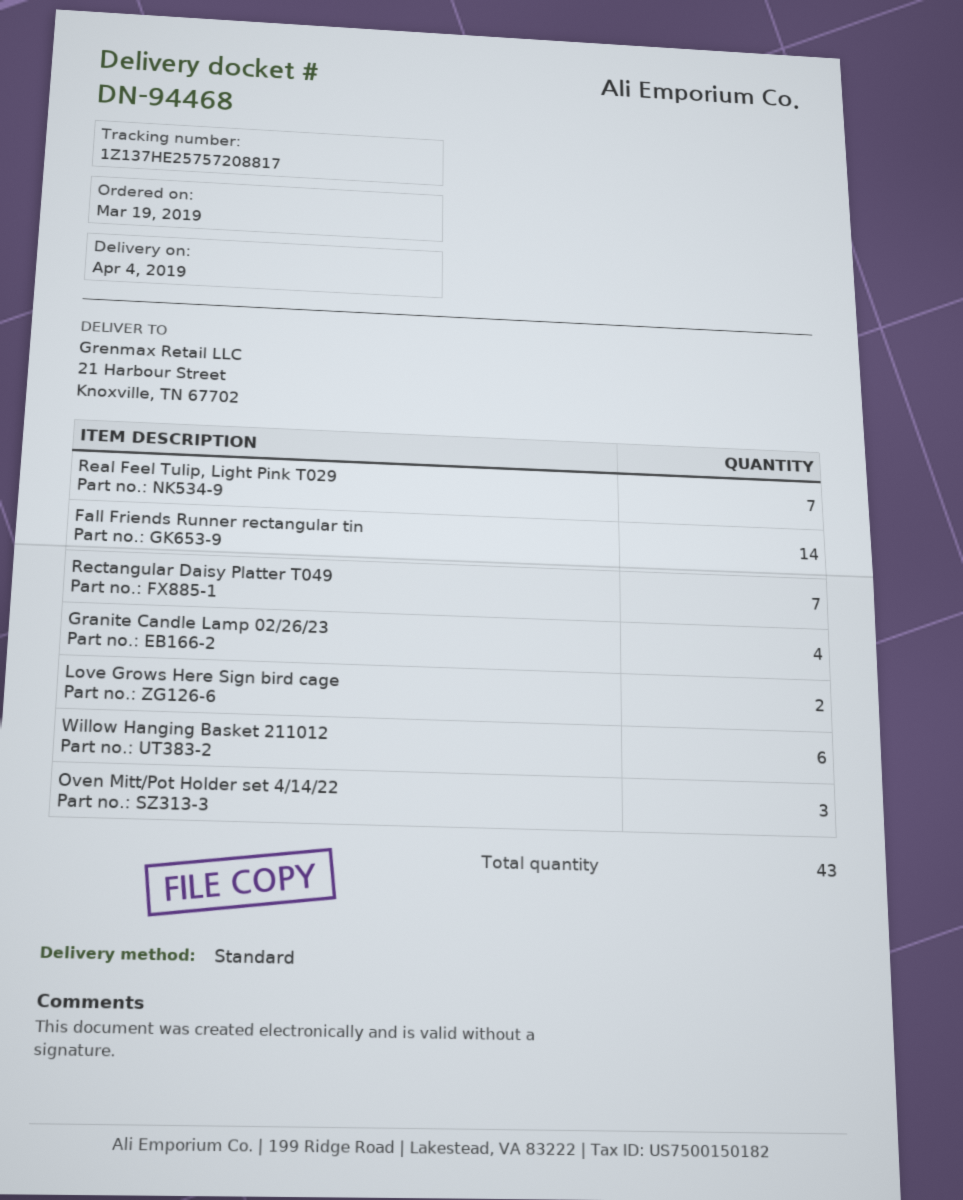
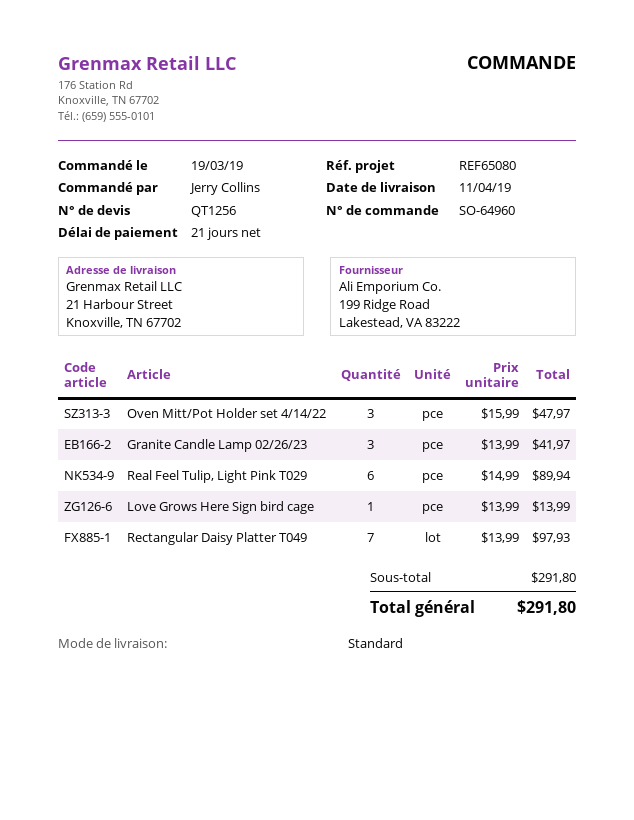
delivery date: 2019-04-04 -> 2019-04-11
Real Feel Tulip, Light Pink T029: 7 -> 6
Fall Friends Runner rectangular tin: 14 -> none
Granite Candle Lamp 02/26/23: 4 -> 3
Love Grows Here Sign bird cage: 2 -> 1
Willow Hanging Basket 211012: 6 -> none

